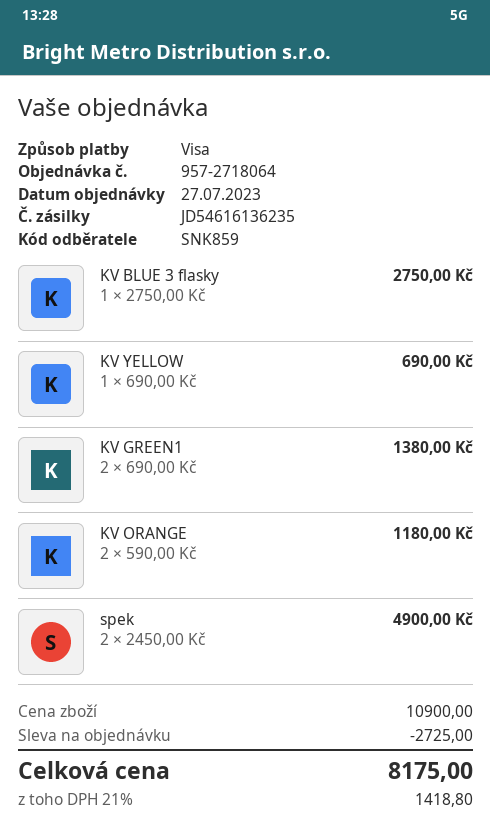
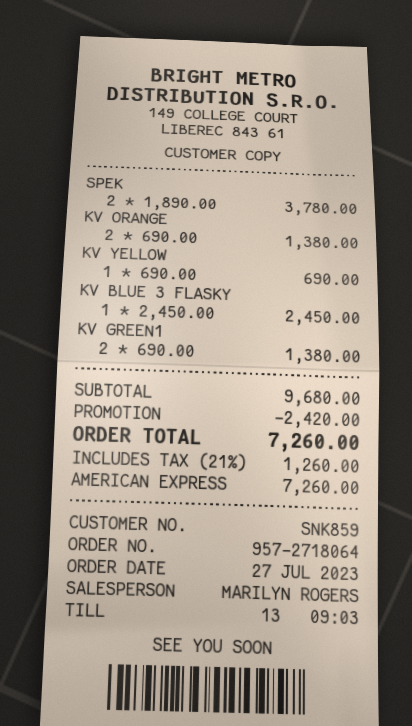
payment method: Visa -> American Express
KV BLUE 3 flasky: 1 x 2750.00 = 2750.00 -> 1 x 2450.00 = 2450.00
KV ORANGE: 2 x 590.00 = 1180.00 -> 2 x 690.00 = 1380.00
spek: 2 x 2450.00 = 4900.00 -> 2 x 1890.00 = 3780.00
subtotal: 10900.00 -> 9680.00
discount: 2725.00 -> 2420.00
tax: 21% = 1418.80 -> 21% = 1260.00
total: 8175.00 -> 7260.00

